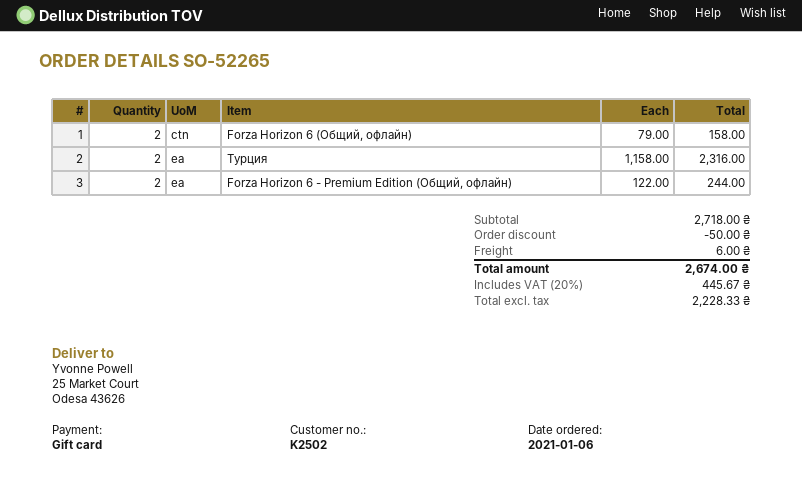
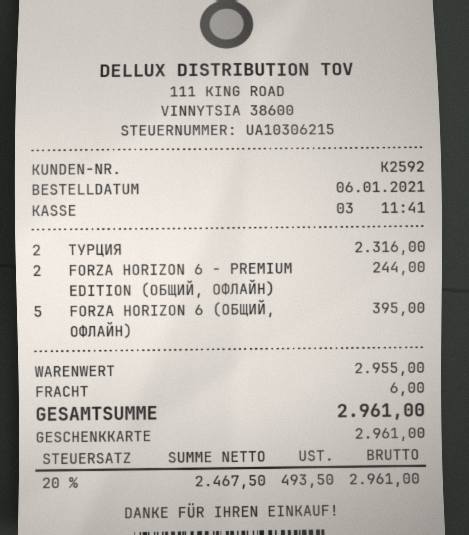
customer number: K2502 -> K2592
Forza Horizon 6 (Общий, офлайн): 2 for 158.00 -> 5 for 395.00
subtotal: 2718.00 -> 2955.00
discount: 50.00 -> none
net: 2228.33 -> 2467.50
tax: 20% = 445.67 -> 20% = 493.50
total: 2674.00 -> 2961.00

